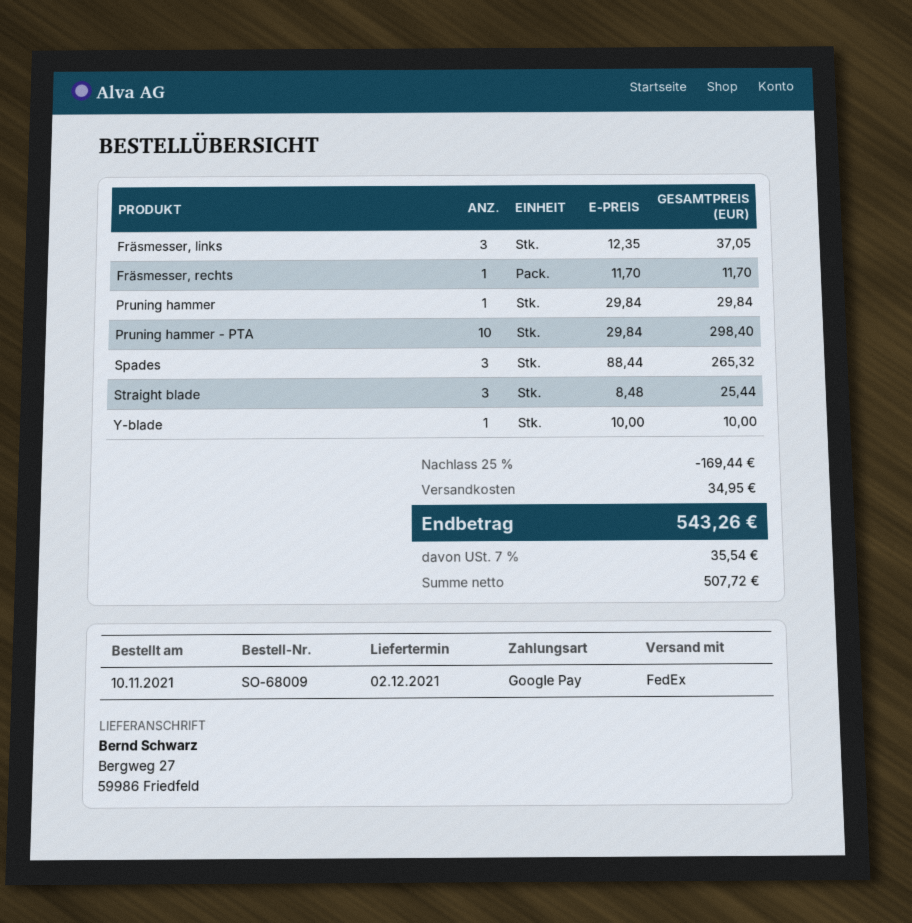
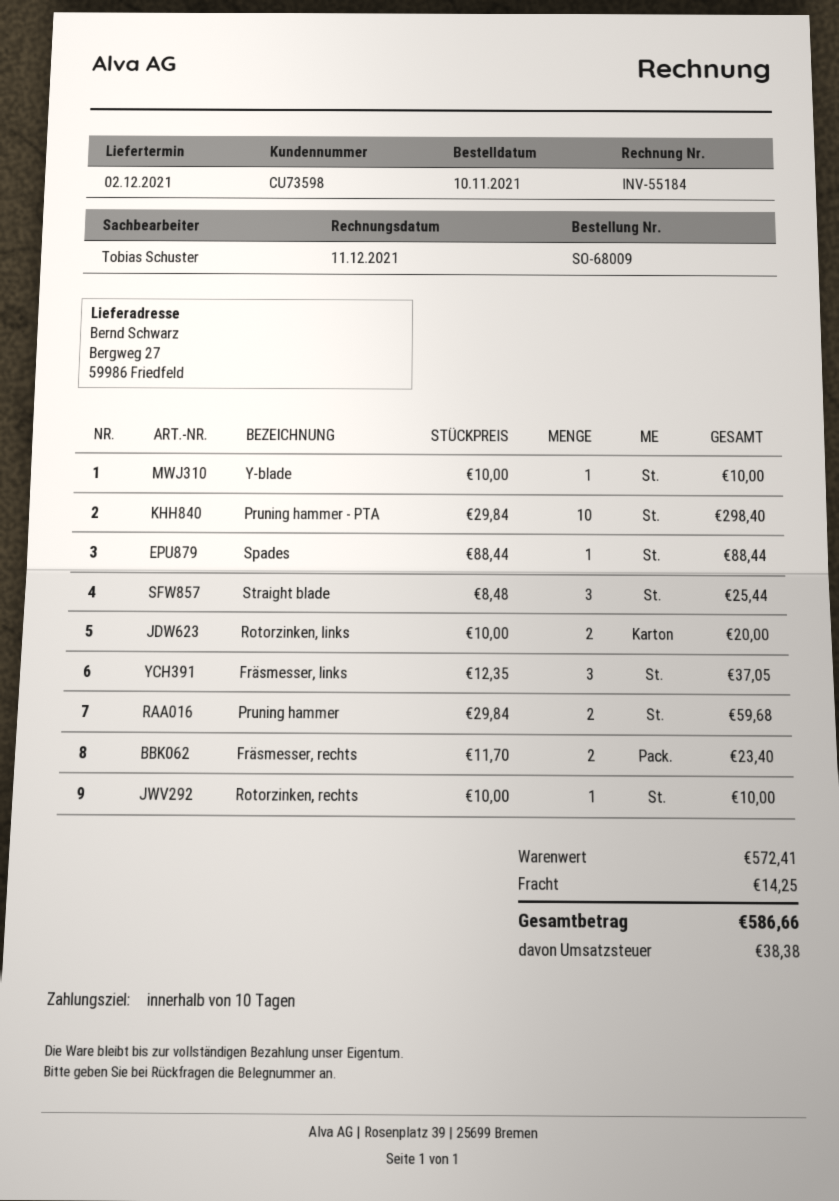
Fräsmesser, rechts: 1 x 11.70 = 11.70 -> 2 x 11.70 = 23.40
Pruning hammer: 1 x 29.84 = 29.84 -> 2 x 29.84 = 59.68
Spades: 3 x 88.44 = 265.32 -> 1 x 88.44 = 88.44
Rotorzinken, links: none -> 2 x 10.00 = 20.00
Rotorzinken, rechts: none -> 1 x 10.00 = 10.00
discount: 25% = 169.44 -> none
shipping: 34.95 -> 14.25
tax: 35.54 -> 38.38
total: 543.26 -> 586.66

